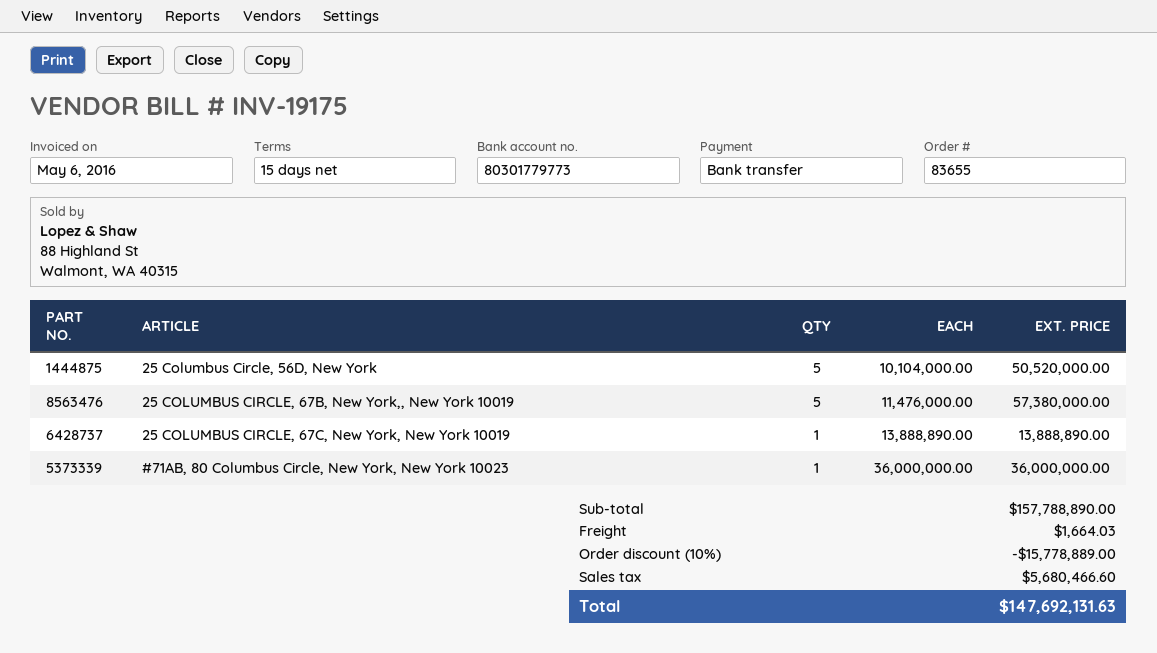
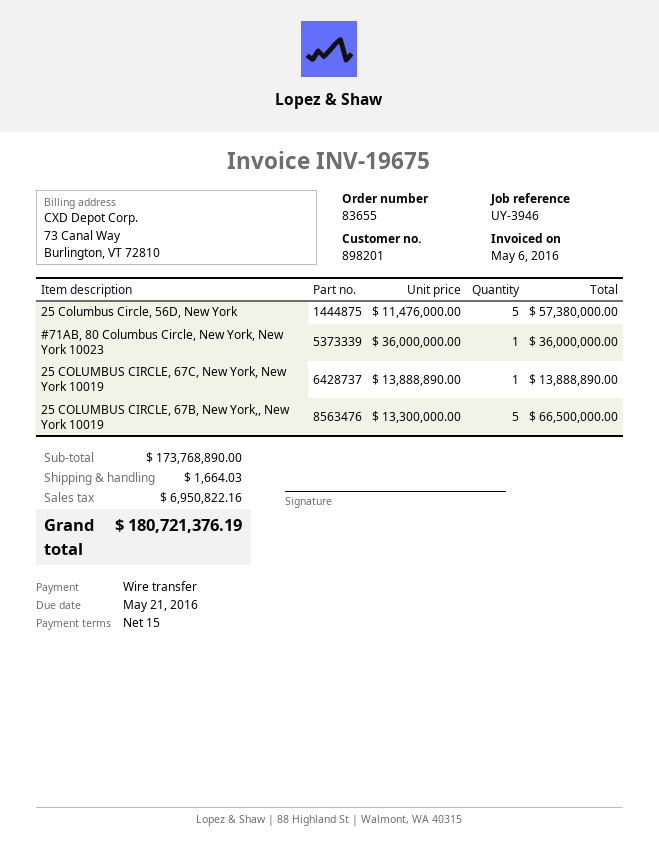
invoice number: INV-19175 -> INV-19675
25 Columbus Circle, 56D, New York: 5 x 10104000.00 = 50520000.00 -> 5 x 11476000.00 = 57380000.00
25 COLUMBUS CIRCLE, 67B, New York,, New York 10019: 5 x 11476000.00 = 57380000.00 -> 5 x 13300000.00 = 66500000.00
subtotal: 157788890.00 -> 173768890.00
discount: 10% = 15778889.00 -> none
tax: 5680466.60 -> 6950822.16
total: 147692131.63 -> 180721376.19

